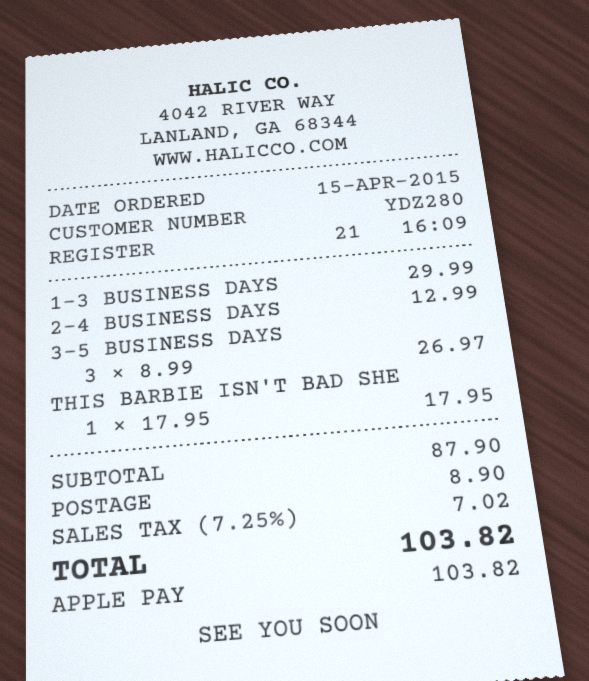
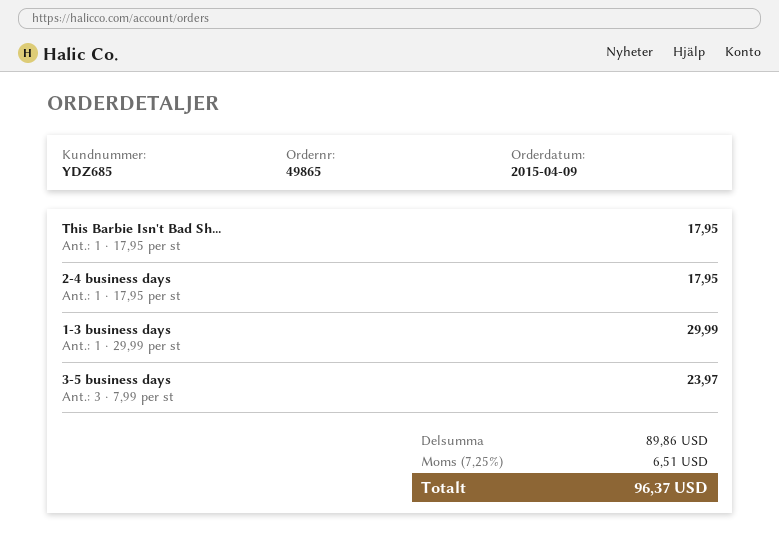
order date: 2015-04-15 -> 2015-04-09
customer number: YDZ280 -> YDZ685
2-4 BUSINESS DAYS: 1 x 12.99 = 12.99 -> 1 x 17.95 = 17.95
3-5 BUSINESS DAYS: 3 x 8.99 = 26.97 -> 3 x 7.99 = 23.97
subtotal: 87.90 -> 89.86
shipping: 8.90 -> none
tax: 7.25% = 7.02 -> 7.25% = 6.51
total: 103.82 -> 96.37

